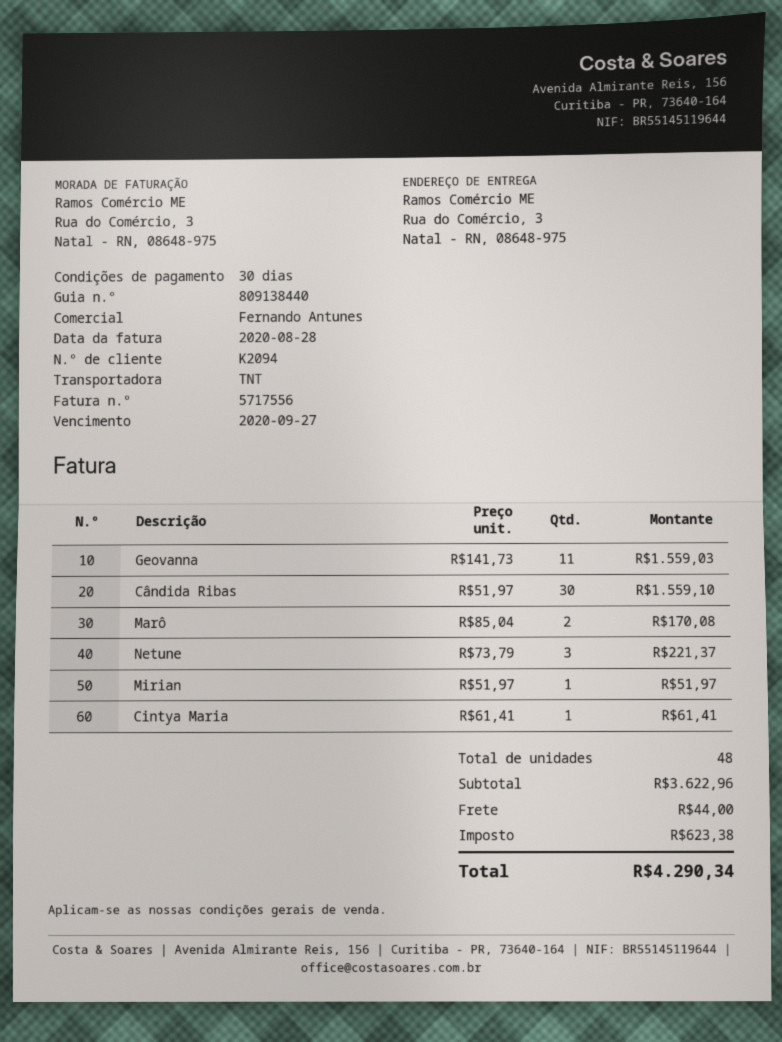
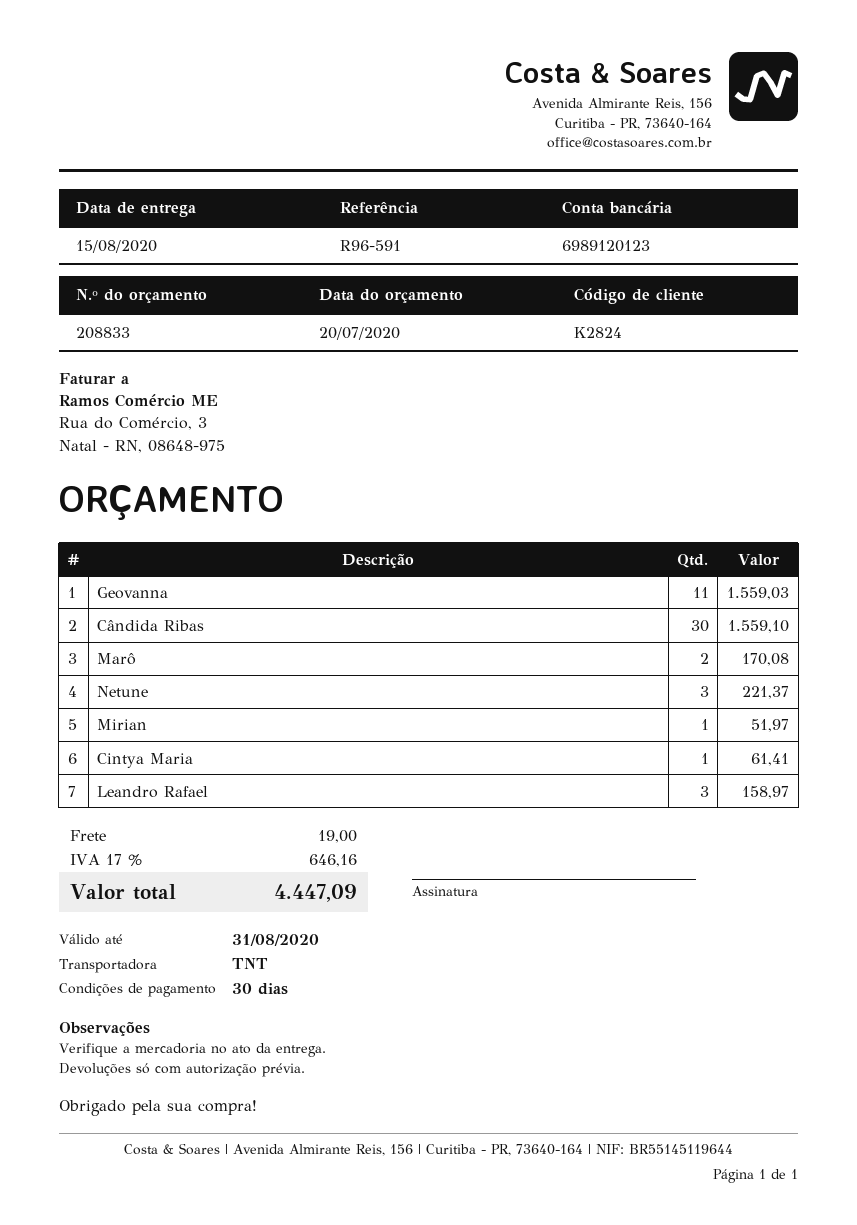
customer number: K2094 -> K2824
Leandro Rafael: none -> 3 for 158.97
shipping: 44.00 -> 19.00
tax: 623.38 -> 646.16
total: 4290.34 -> 4447.09

